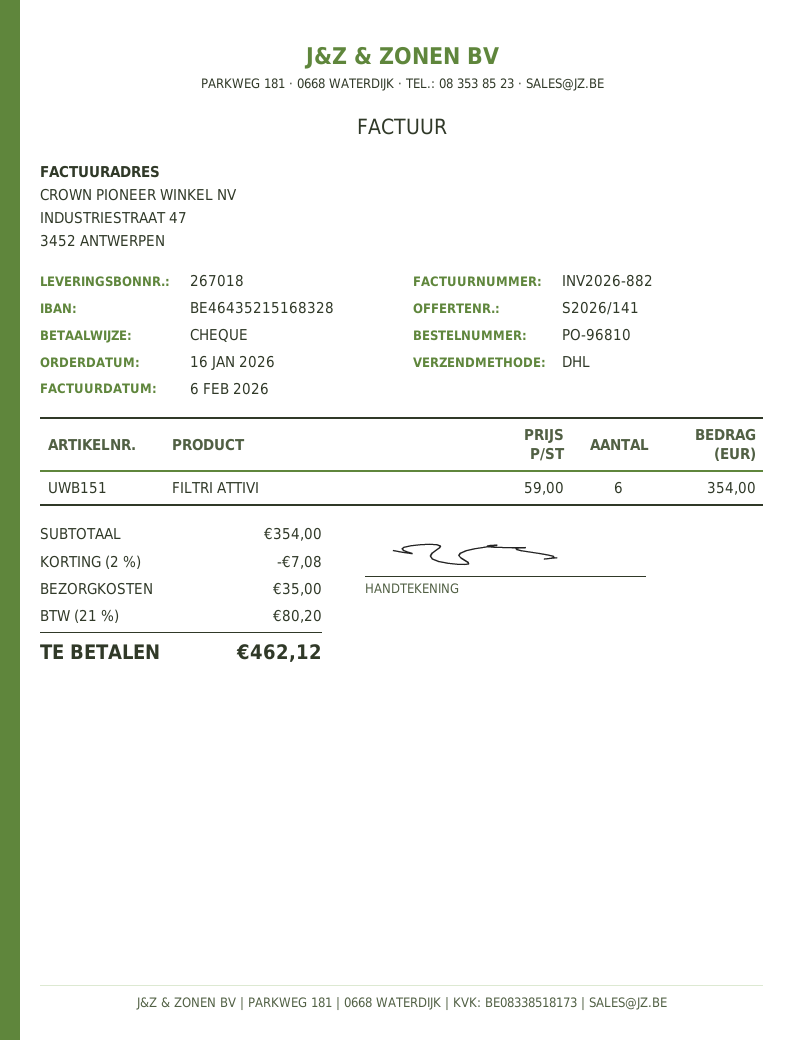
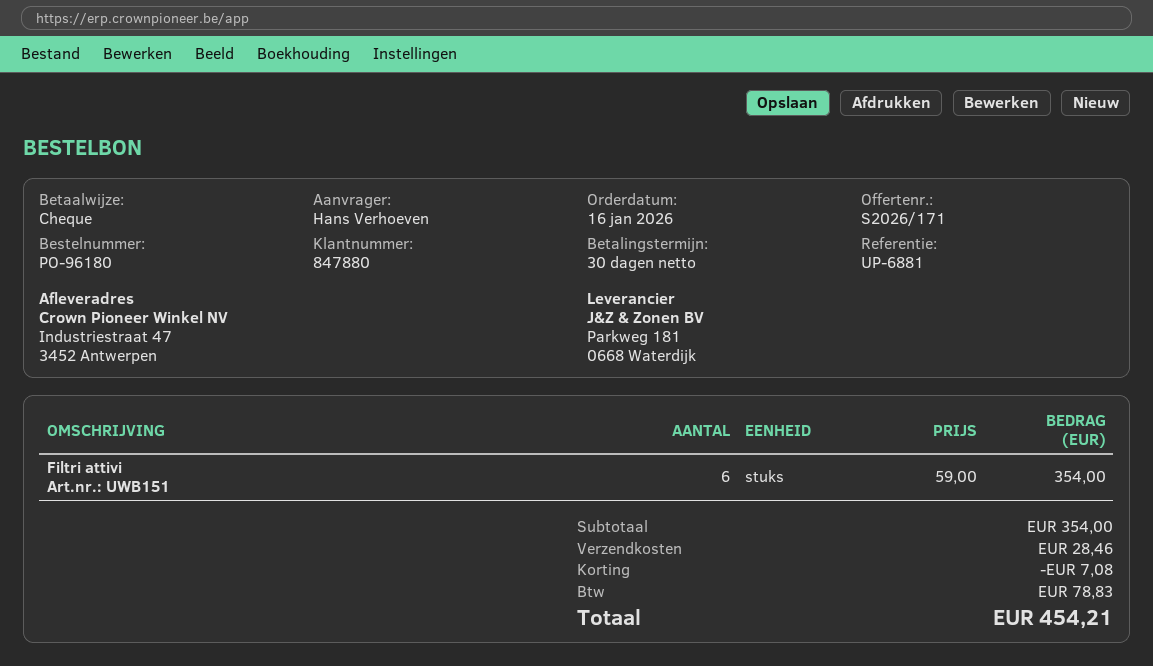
quote number: S2026/141 -> S2026/171
order number: PO-96810 -> PO-96180
shipping: 35.00 -> 28.46
tax: 80.20 -> 78.83
total: 462.12 -> 454.21

